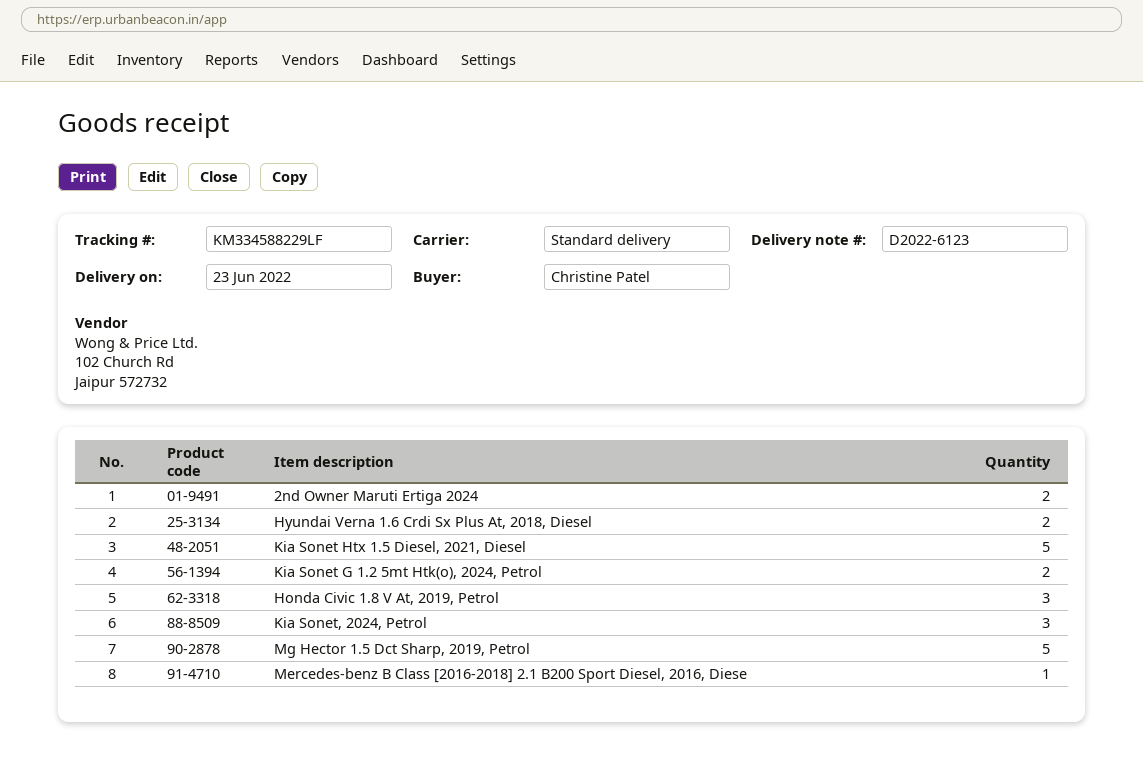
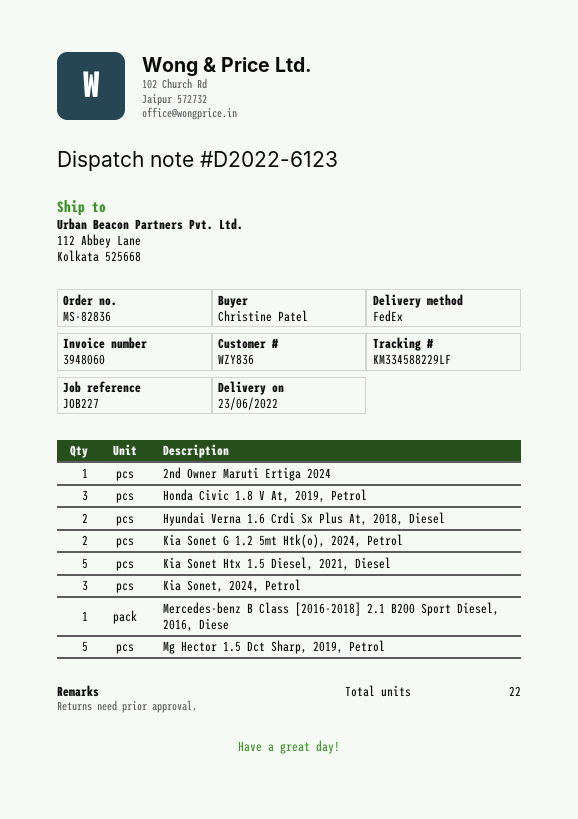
shipping method: standard -> FedEx
2nd Owner Maruti Ertiga 2024: 2 -> 1

